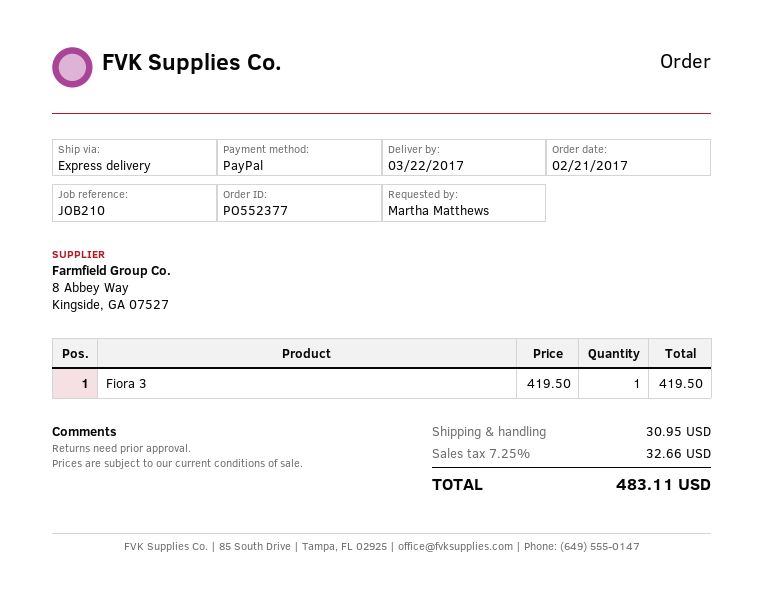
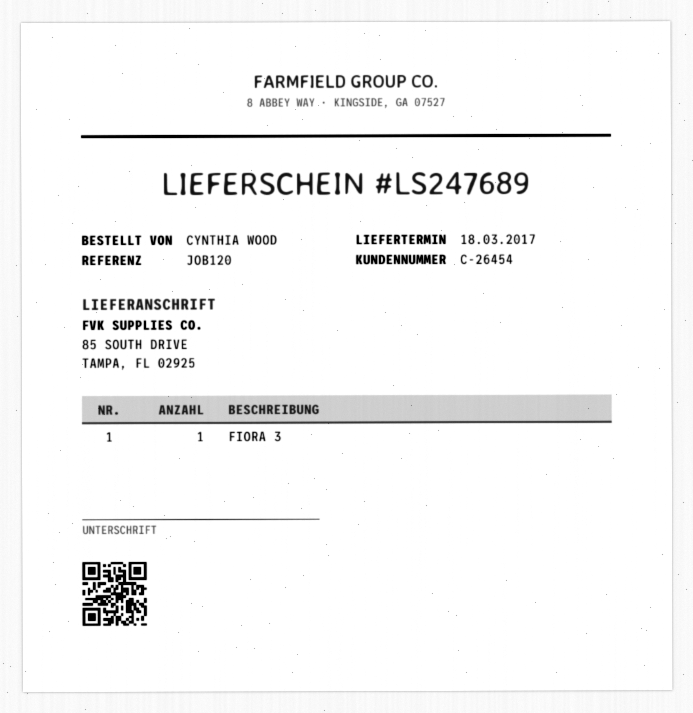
delivery date: 2017-03-22 -> 2017-03-18
reference: JOB210 -> JOB120
ordered by: Martha Matthews -> CYNTHIA WOOD

